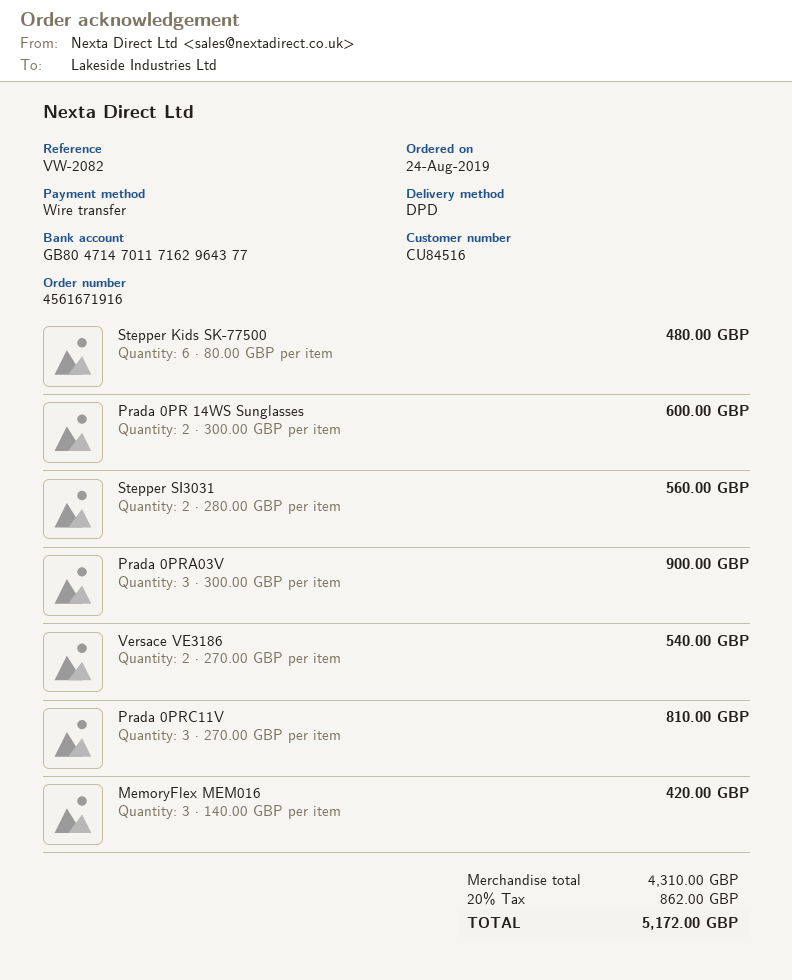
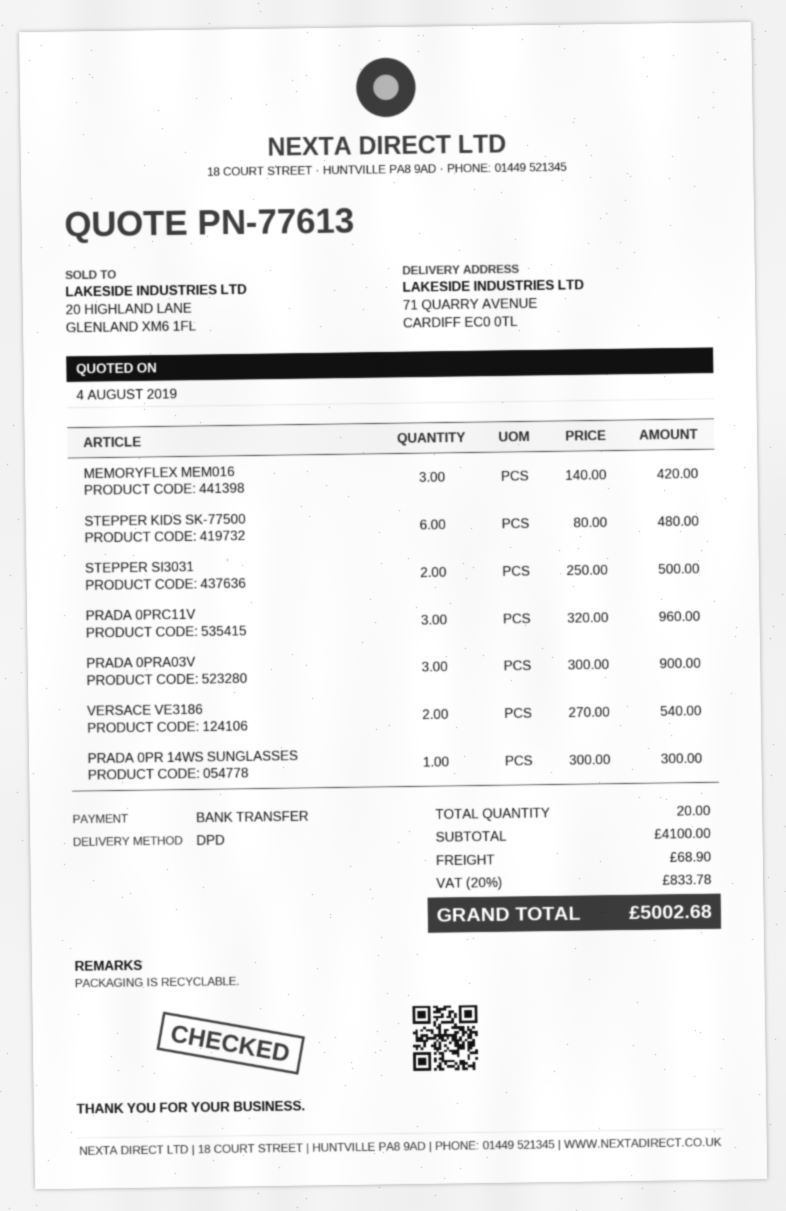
Prada 0PR 14WS Sunglasses: 2 x 300.00 = 600.00 -> 1 x 300.00 = 300.00
Stepper SI3031: 2 x 280.00 = 560.00 -> 2 x 250.00 = 500.00
Prada 0PRC11V: 3 x 270.00 = 810.00 -> 3 x 320.00 = 960.00
subtotal: 4310.00 -> 4100.00
shipping: none -> 68.90
tax: 20% = 862.00 -> 20% = 833.78
total: 5172.00 -> 5002.68

